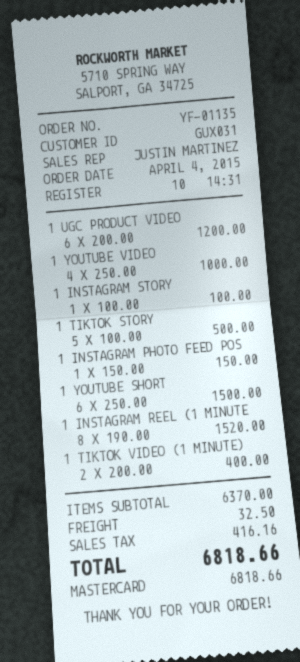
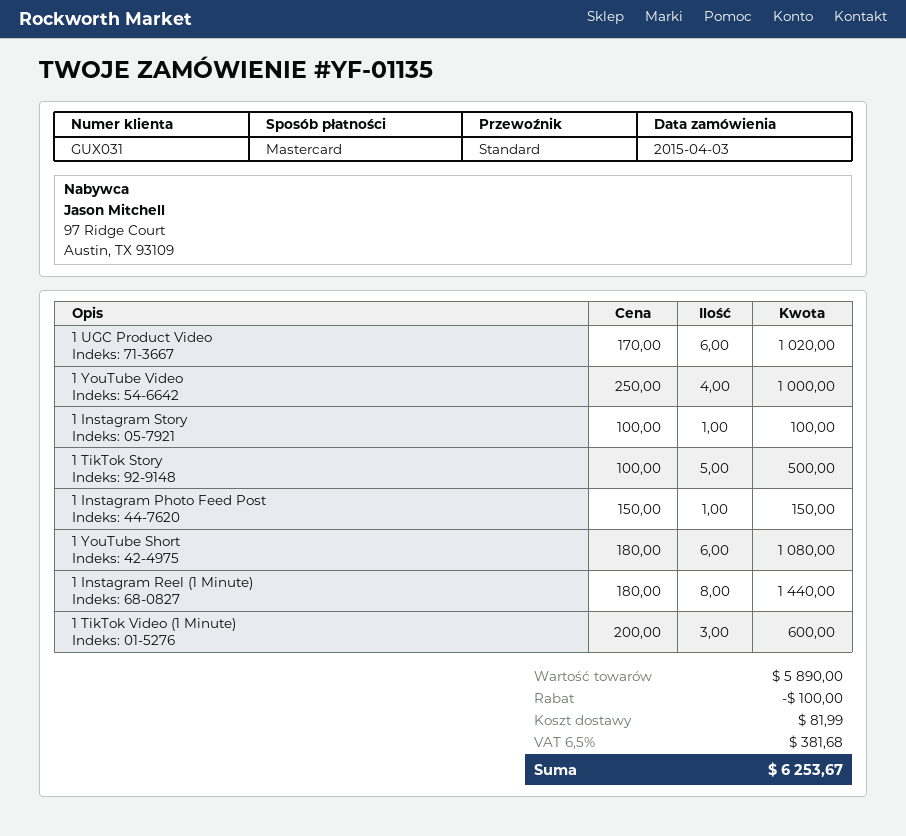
order date: 2015-04-04 -> 2015-04-03
1 UGC PRODUCT VIDEO: 6 x 200.00 = 1200.00 -> 6 x 170.00 = 1020.00
1 YOUTUBE SHORT: 6 x 250.00 = 1500.00 -> 6 x 180.00 = 1080.00
1 INSTAGRAM REEL (1 MINUTE: 8 x 190.00 = 1520.00 -> 8 x 180.00 = 1440.00
1 TIKTOK VIDEO (1 MINUTE): 2 x 200.00 = 400.00 -> 3 x 200.00 = 600.00
subtotal: 6370.00 -> 5890.00
discount: none -> 100.00
shipping: 32.50 -> 81.99
tax: 416.16 -> 381.68
total: 6818.66 -> 6253.67

